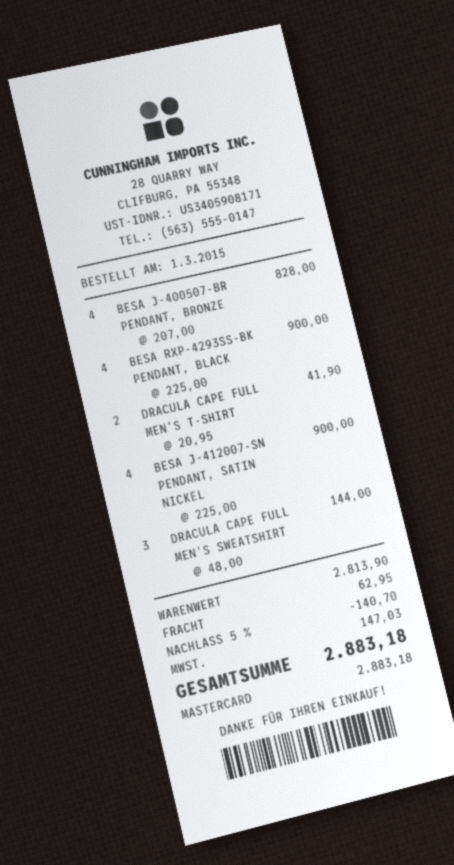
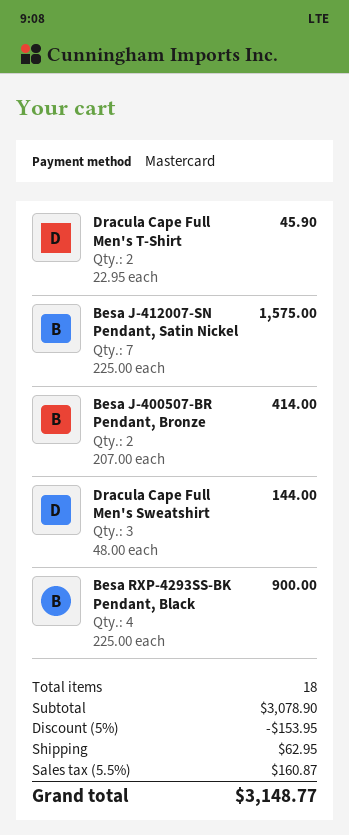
BESA J-400507-BR PENDANT, BRONZE: 4 x 207.00 = 828.00 -> 2 x 207.00 = 414.00
DRACULA CAPE FULL MEN'S T-SHIRT: 2 x 20.95 = 41.90 -> 2 x 22.95 = 45.90
BESA J-412007-SN PENDANT, SATIN NICKEL: 4 x 225.00 = 900.00 -> 7 x 225.00 = 1575.00
subtotal: 2813.90 -> 3078.90
discount: 5% = 140.70 -> 5% = 153.95
tax: 147.03 -> 160.87
total: 2883.18 -> 3148.77

